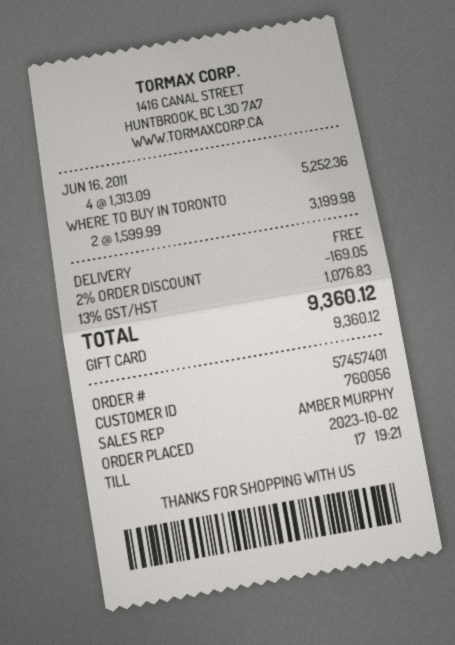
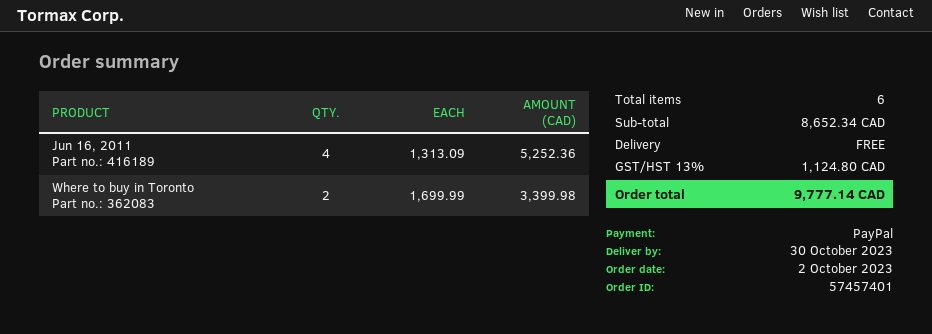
payment method: gift card -> PayPal
WHERE TO BUY IN TORONTO: 2 x 1599.99 = 3199.98 -> 2 x 1699.99 = 3399.98
discount: 2% = 169.05 -> none
tax: 13% = 1076.83 -> 13% = 1124.80
total: 9360.12 -> 9777.14

